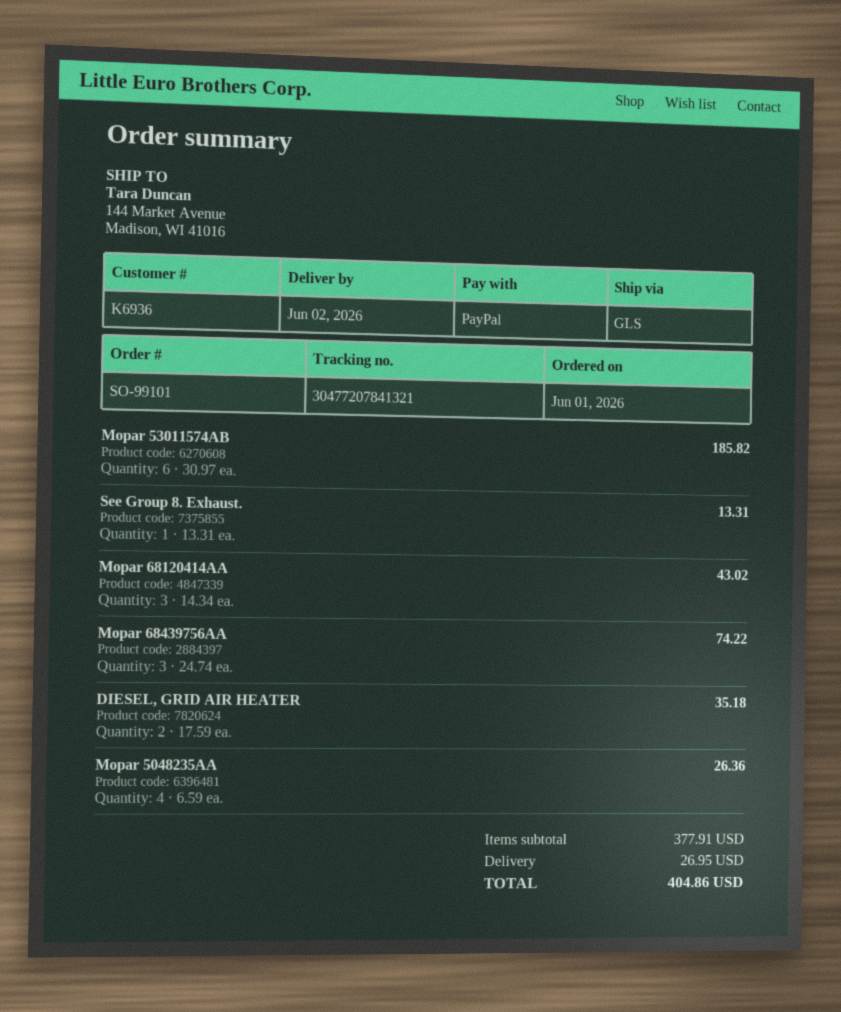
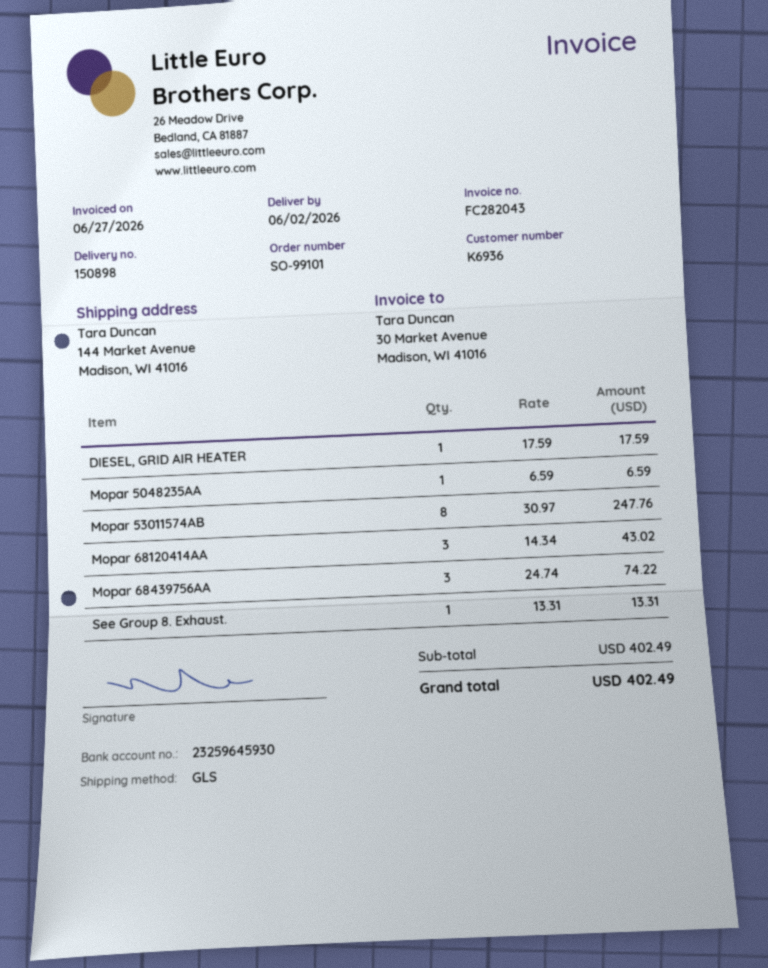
Mopar 53011574AB: 6 x 30.97 = 185.82 -> 8 x 30.97 = 247.76
DIESEL, GRID AIR HEATER: 2 x 17.59 = 35.18 -> 1 x 17.59 = 17.59
Mopar 5048235AA: 4 x 6.59 = 26.36 -> 1 x 6.59 = 6.59
subtotal: 377.91 -> 402.49
shipping: 26.95 -> none
total: 404.86 -> 402.49

